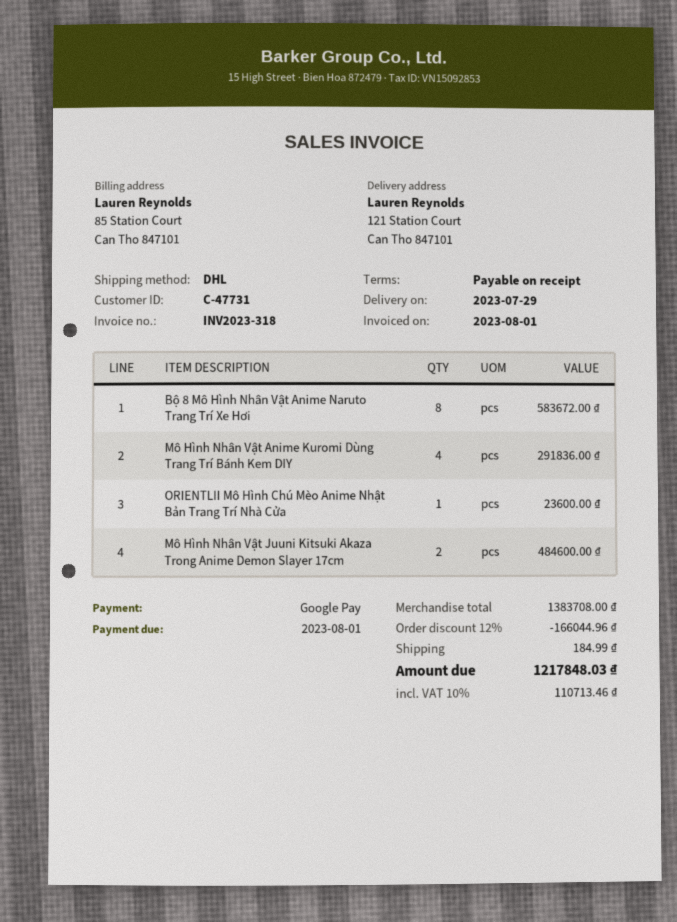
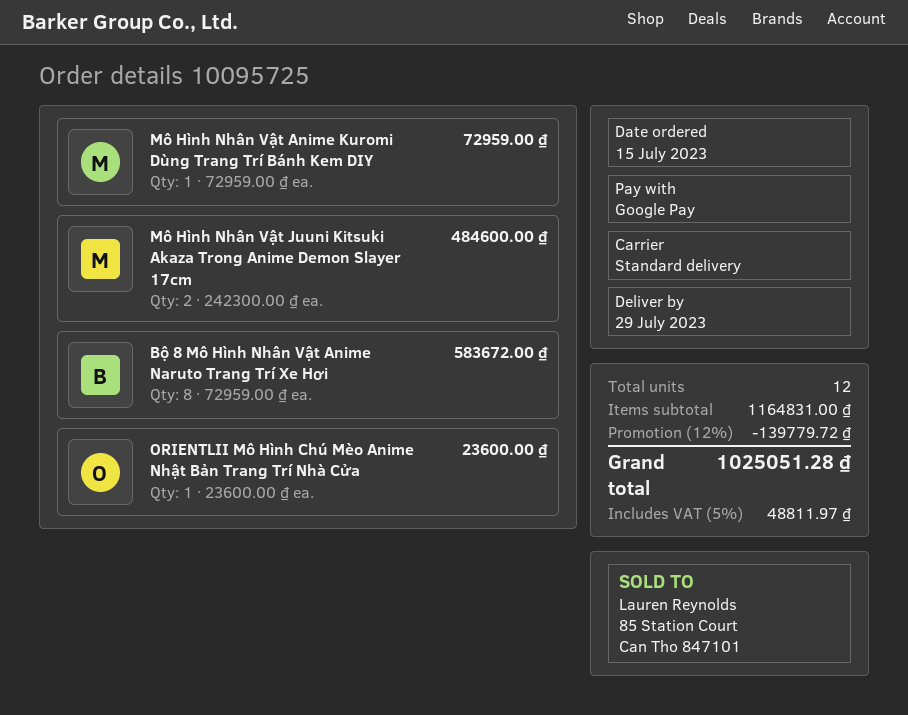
shipping method: DHL -> standard
Mô Hình Nhân Vật Anime Kuromi Dùng Trang Trí Bánh Kem DIY: 4 for 291836.00 -> 1 for 72959.00
subtotal: 1383708.00 -> 1164831.00
discount: 12% = 166044.96 -> 12% = 139779.72
shipping: 184.99 -> none
tax: 10% = 110713.46 -> 5% = 48811.97
total: 1217848.03 -> 1025051.28

